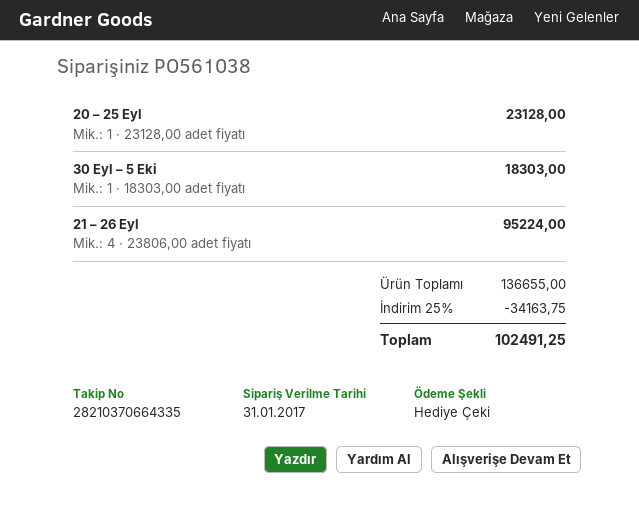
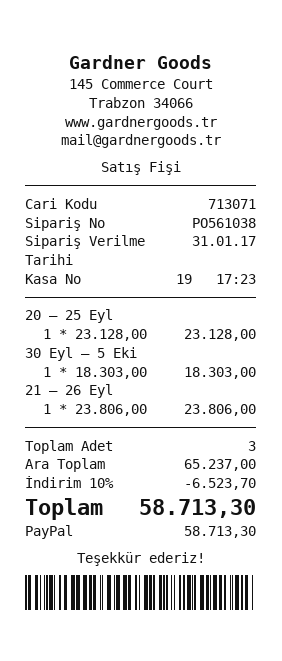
payment method: gift card -> PayPal
21 – 26 Eyl: 4 x 23806.00 = 95224.00 -> 1 x 23806.00 = 23806.00
subtotal: 136655.00 -> 65237.00
discount: 25% = 34163.75 -> 10% = 6523.70
total: 102491.25 -> 58713.30

